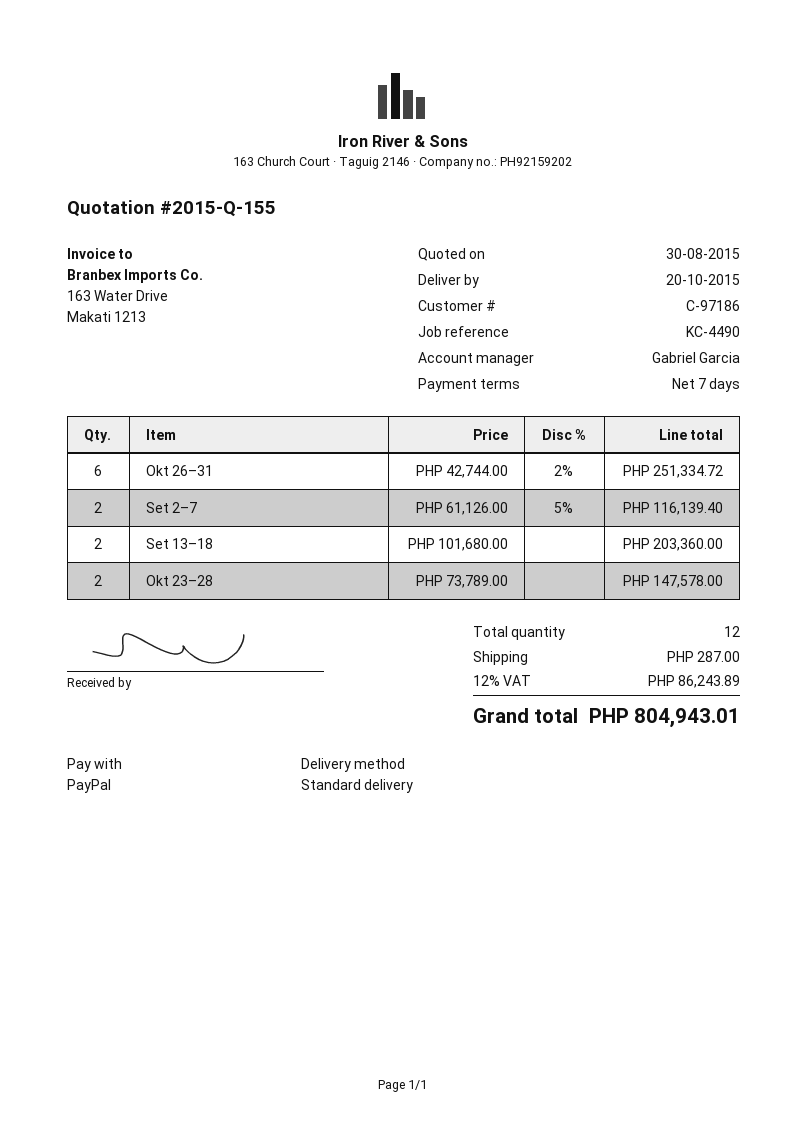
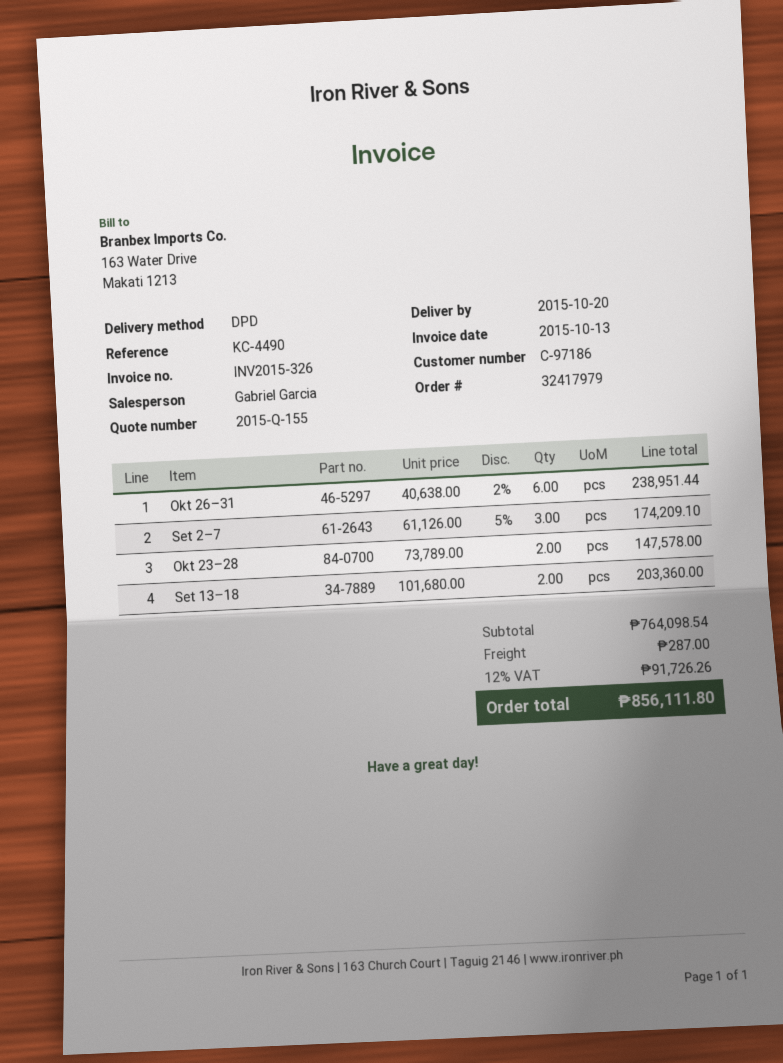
shipping method: standard -> DPD
Okt 26–31: 6 x 42744.00 - 2% = 251334.72 -> 6 x 40638.00 - 2% = 238951.44
Set 2–7: 2 x 61126.00 - 5% = 116139.40 -> 3 x 61126.00 - 5% = 174209.10
tax: 12% = 86243.89 -> 12% = 91726.26
total: 804943.01 -> 856111.80

